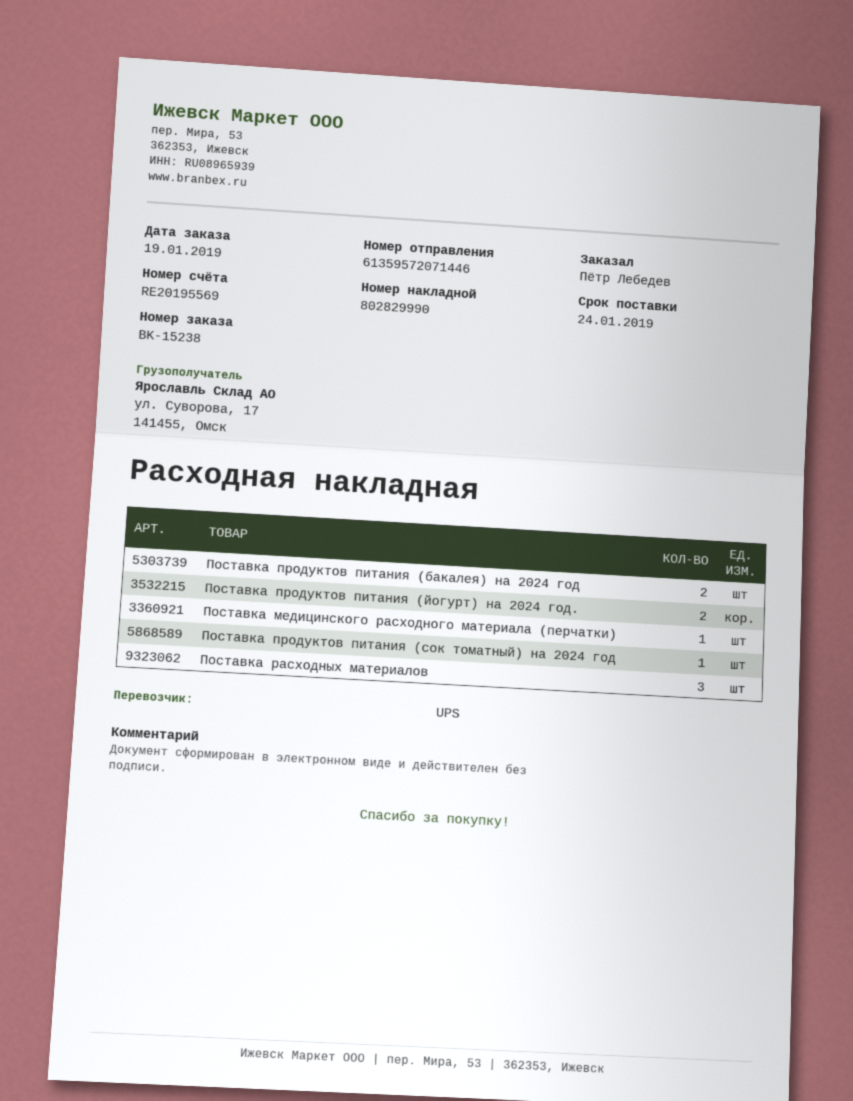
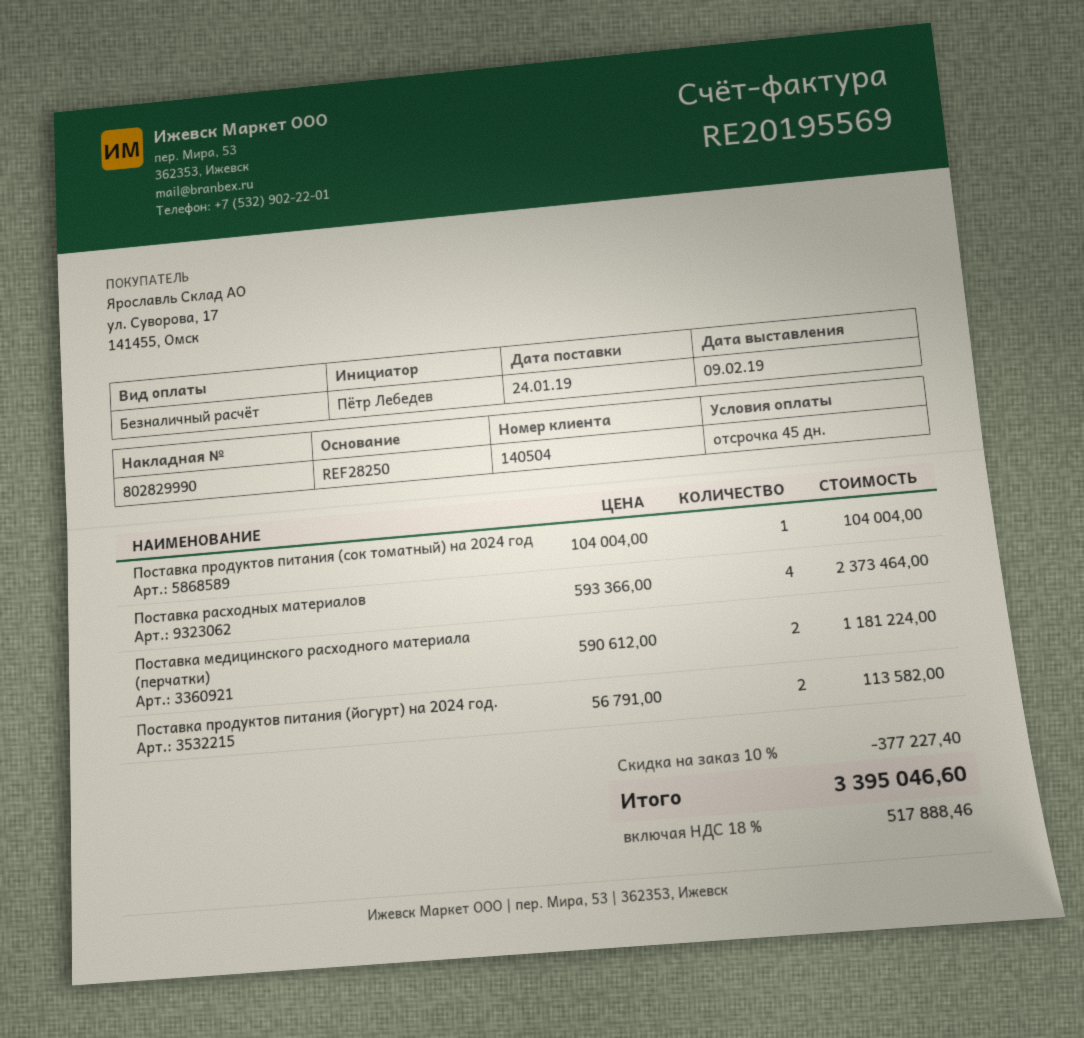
Поставка продуктов питания (бакалея) на 2024 год: 2 -> none
Поставка медицинского расходного материала (перчатки): 1 -> 2
Поставка расходных материалов: 3 -> 4

